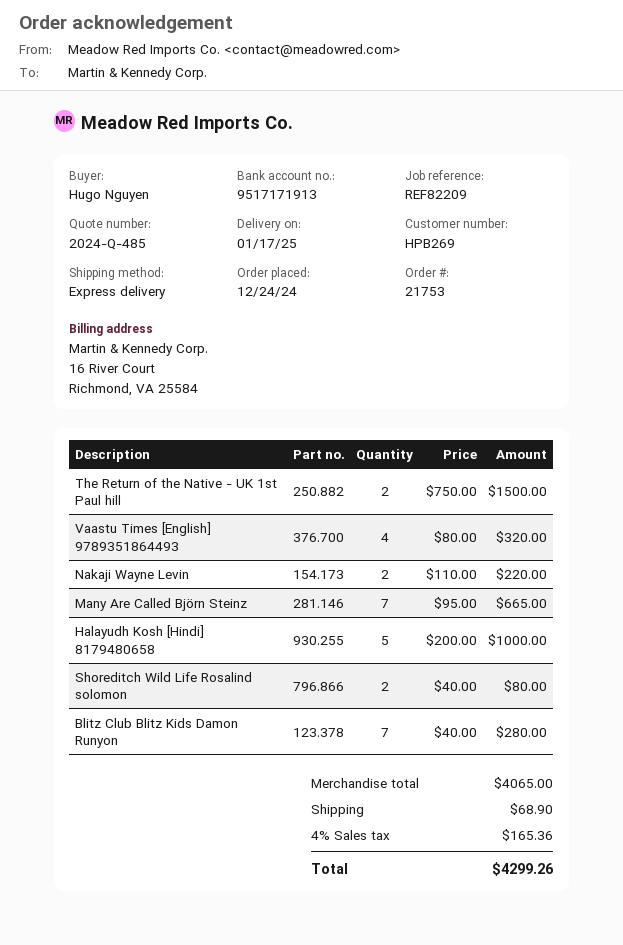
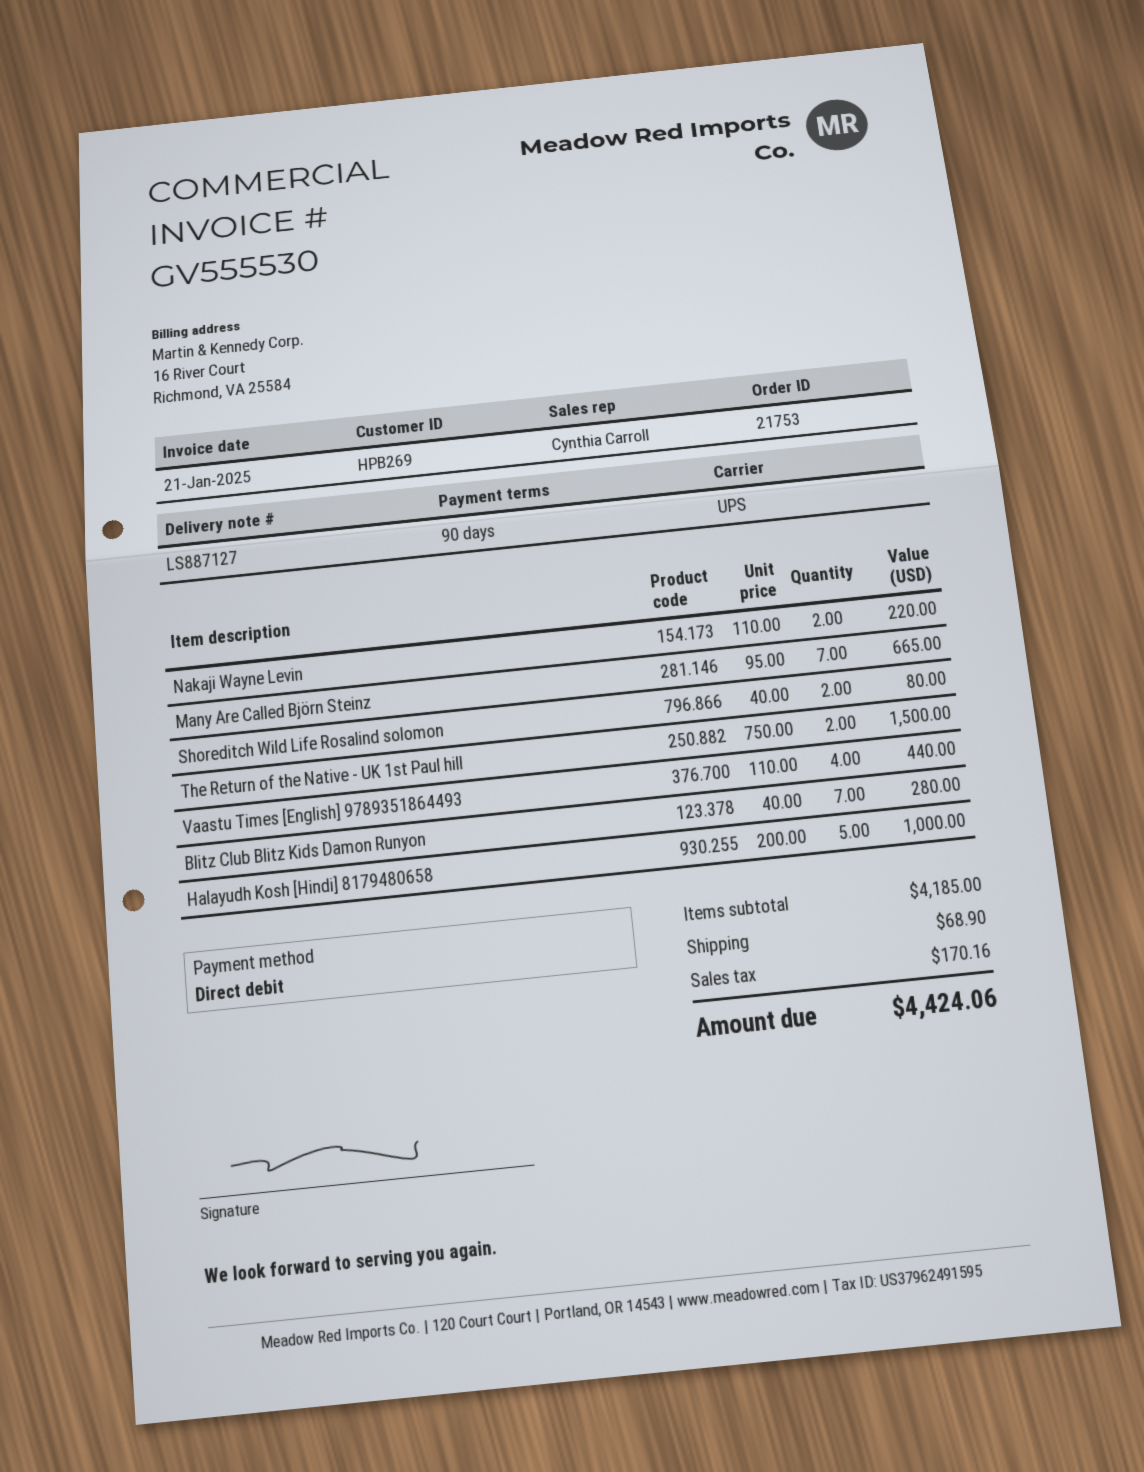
shipping method: express -> UPS
Vaastu Times [English] 9789351864493: 4 x 80.00 = 320.00 -> 4 x 110.00 = 440.00
subtotal: 4065.00 -> 4185.00
tax: 165.36 -> 170.16
total: 4299.26 -> 4424.06

